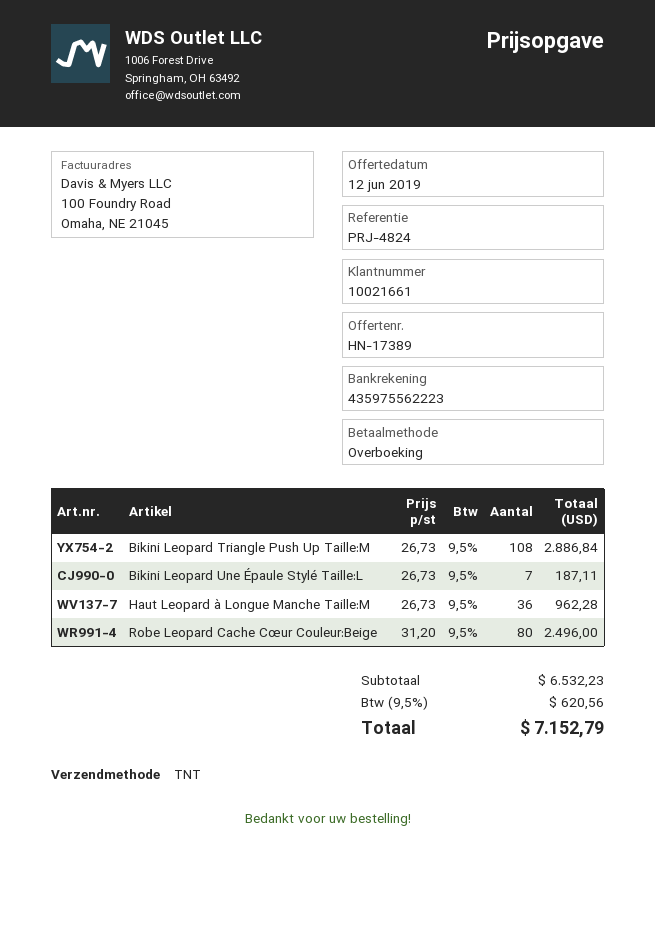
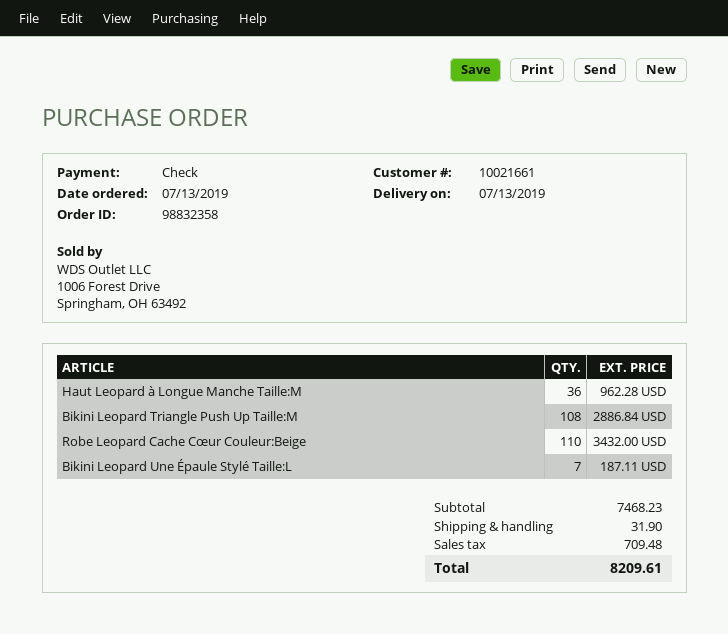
payment method: bank transfer -> cheque
Robe Leopard Cache Cœur Couleur:Beige: 80 for 2496.00 -> 110 for 3432.00
subtotal: 6532.23 -> 7468.23
shipping: none -> 31.90
tax: 620.56 -> 709.48
total: 7152.79 -> 8209.61

